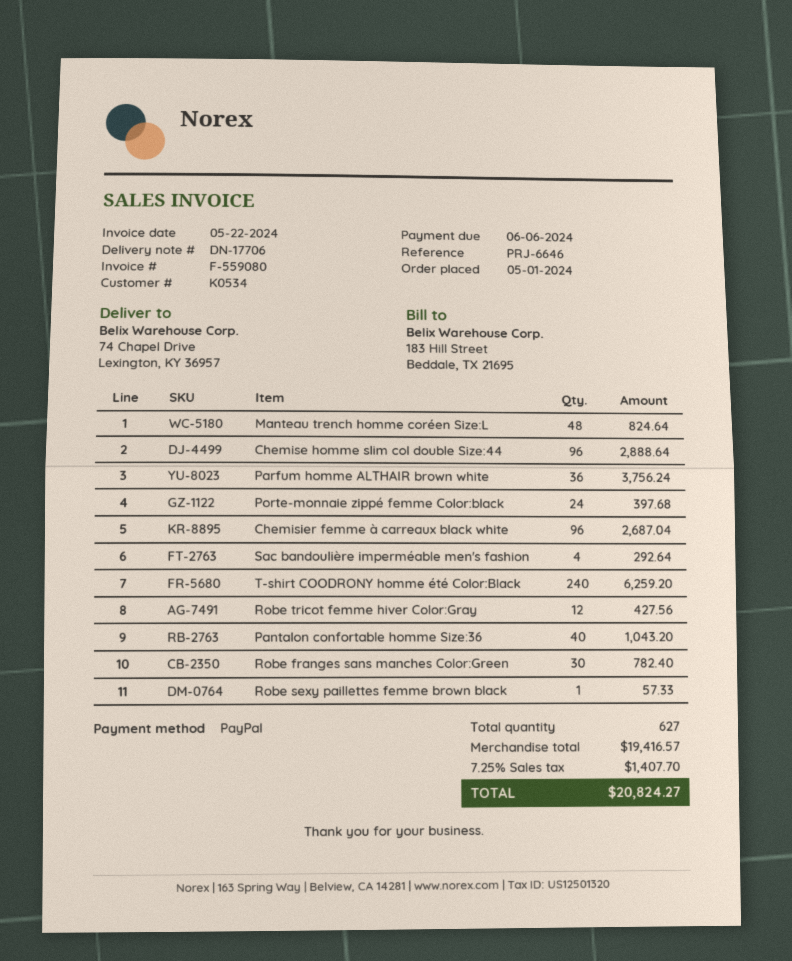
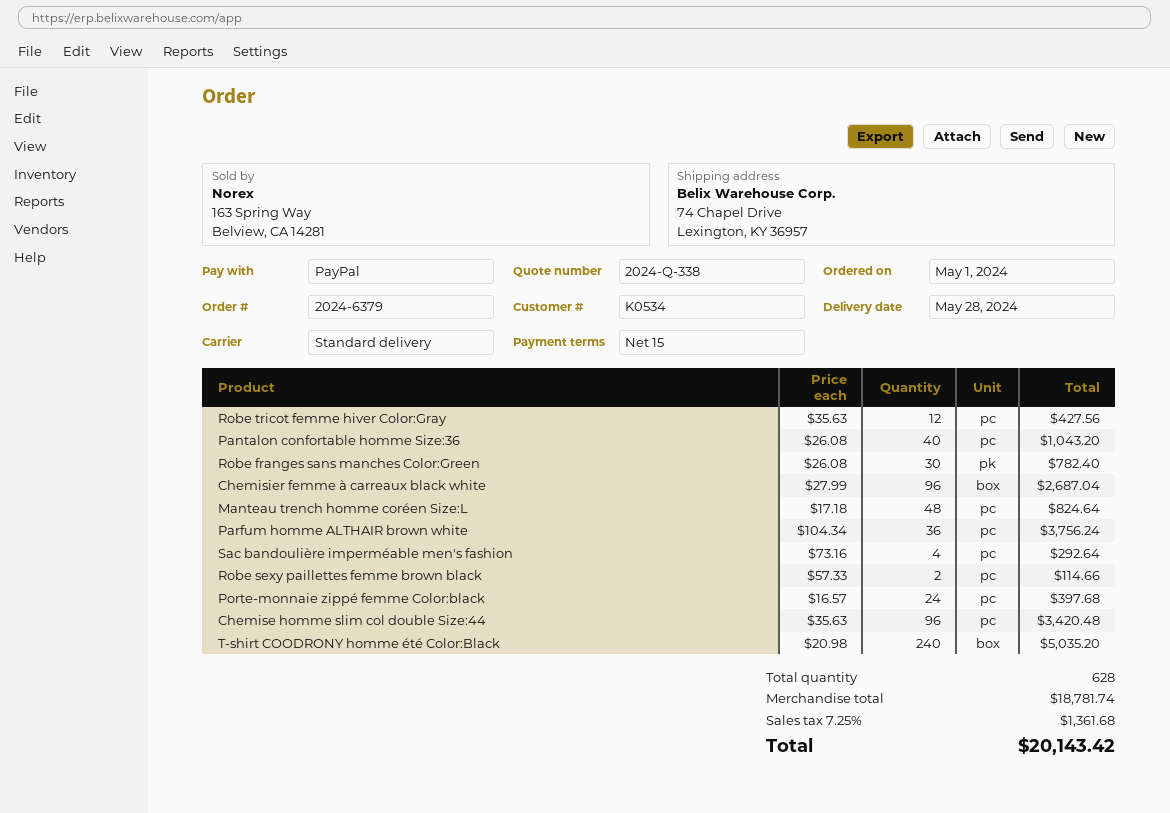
Chemise homme slim col double Size:44: 96 for 2888.64 -> 96 for 3420.48
T-shirt COODRONY homme été Color:Black: 240 for 6259.20 -> 240 for 5035.20
Robe sexy paillettes femme brown black: 1 for 57.33 -> 2 for 114.66
total quantity: 627 -> 628
subtotal: 19416.57 -> 18781.74
tax: 7.25% = 1407.70 -> 7.25% = 1361.68
total: 20824.27 -> 20143.42

